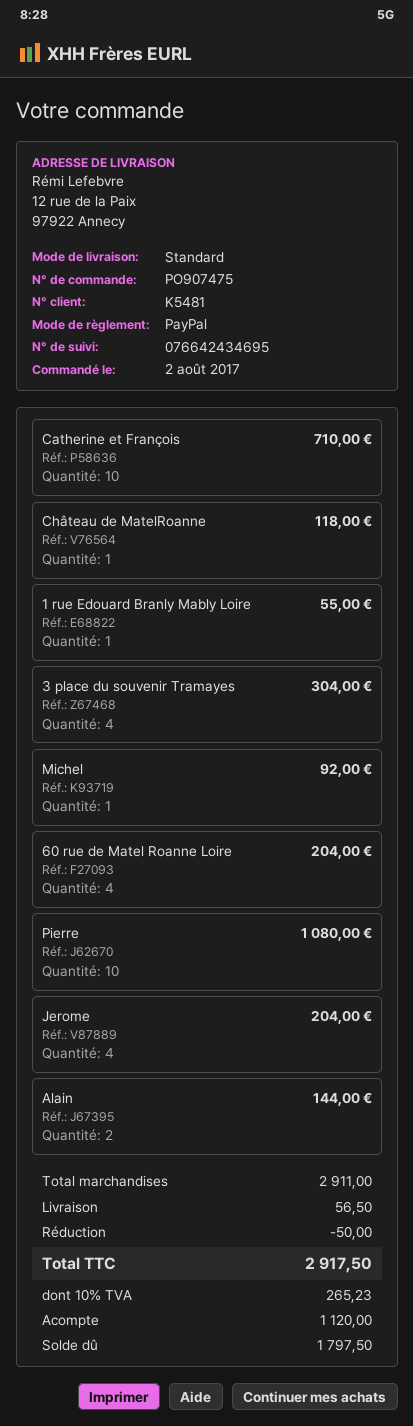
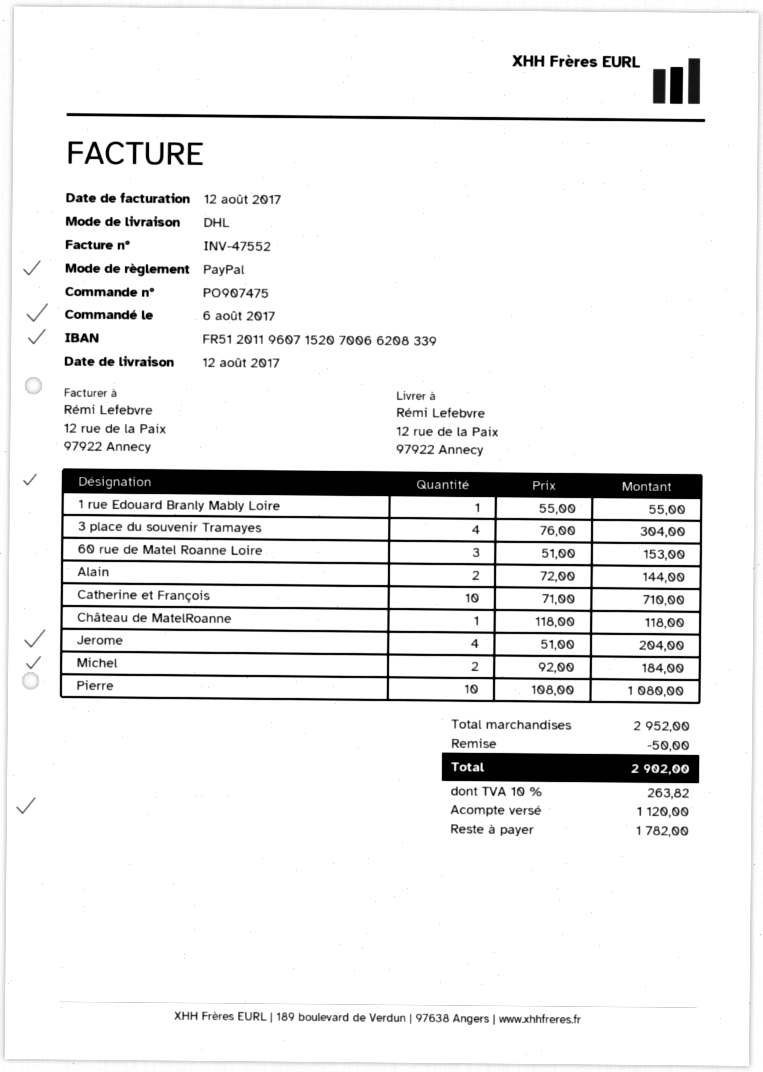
order date: 2017-08-02 -> 2017-08-06
shipping method: standard -> DHL
Michel: 1 for 92.00 -> 2 for 184.00
60 rue de Matel Roanne Loire: 4 for 204.00 -> 3 for 153.00
subtotal: 2911.00 -> 2952.00
shipping: 56.50 -> none
tax: 10% = 265.23 -> 10% = 263.82
total: 2917.50 -> 2902.00
balance: 1797.50 -> 1782.00

